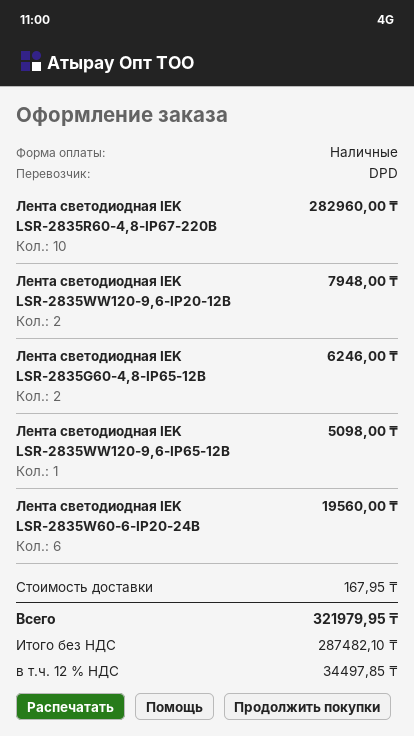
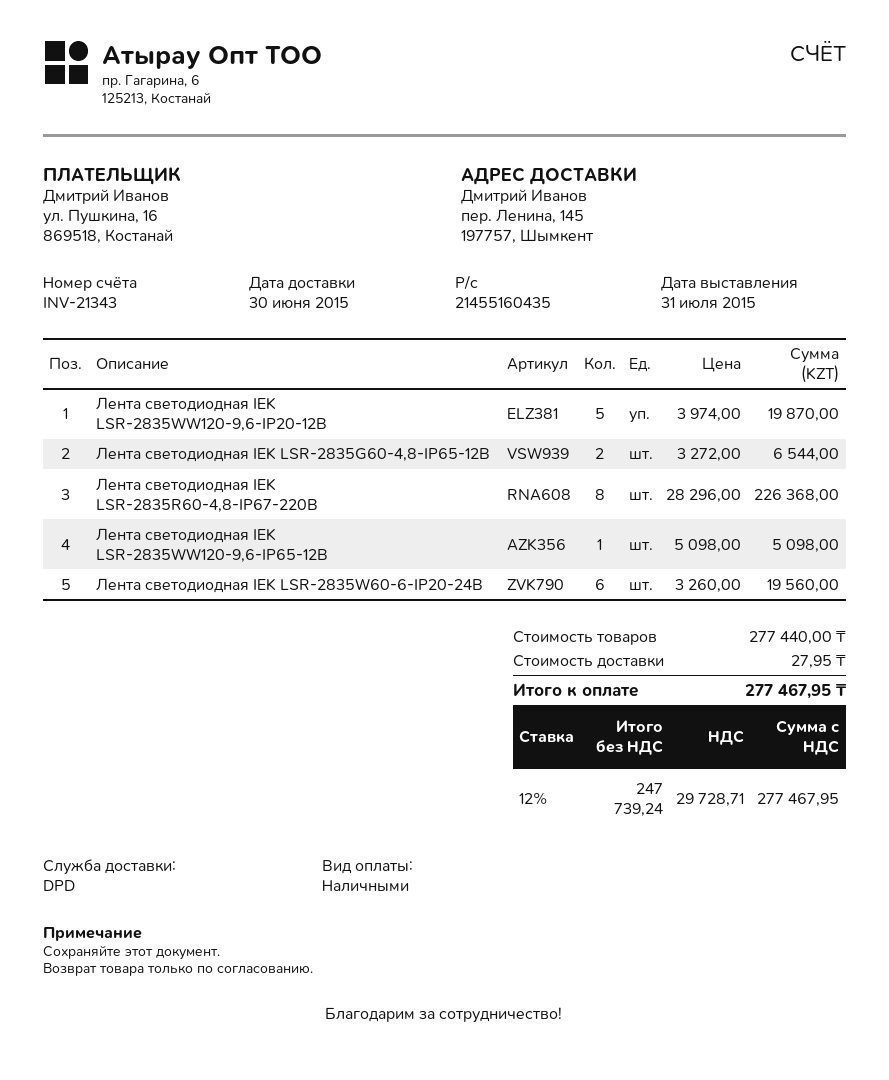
Лента светодиодная IEK LSR-2835R60-4,8-IP67-220В: 10 for 282960.00 -> 8 for 226368.00
Лента светодиодная IEK LSR-2835WW120-9,6-IP20-12В: 2 for 7948.00 -> 5 for 19870.00
Лента светодиодная IEK LSR-2835G60-4,8-IP65-12В: 2 for 6246.00 -> 2 for 6544.00
shipping: 167.95 -> 27.95
net: 287482.10 -> 247739.24
tax: 12% = 34497.85 -> 12% = 29728.71
total: 321979.95 -> 277467.95

